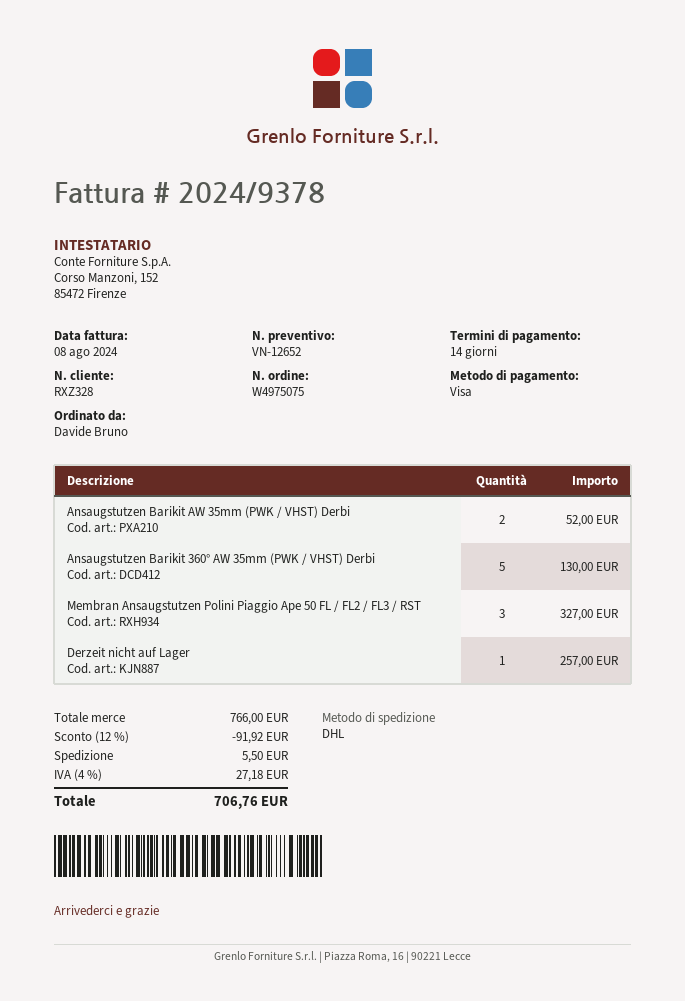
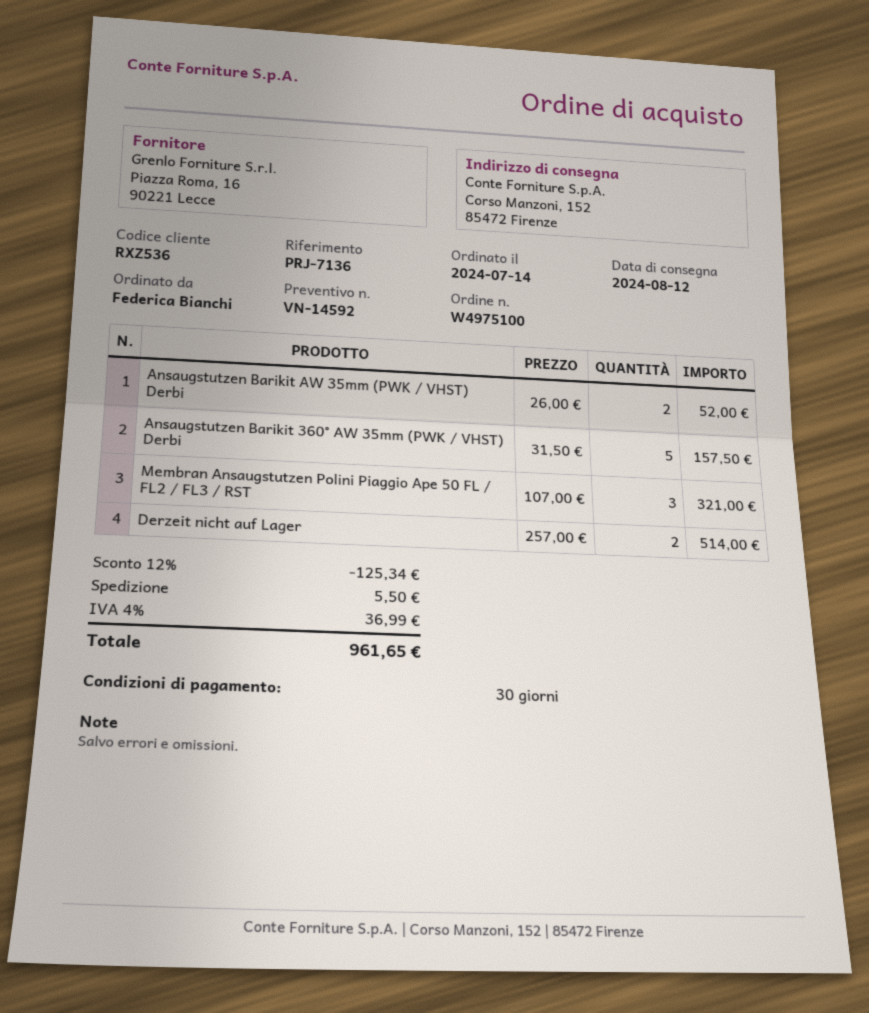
quote number: VN-12652 -> VN-14592
order number: W4975075 -> W4975100
payment terms: 14 days -> 30 days
customer number: RXZ328 -> RXZ536
ordered by: Davide Bruno -> Federica Bianchi
Ansaugstutzen Barikit 360° AW 35mm (PWK / VHST) Derbi: 5 for 130.00 -> 5 for 157.50
Membran Ansaugstutzen Polini Piaggio Ape 50 FL / FL2 / FL3 / RST: 3 for 327.00 -> 3 for 321.00
Derzeit nicht auf Lager: 1 for 257.00 -> 2 for 514.00
discount: 12% = 91.92 -> 12% = 125.34
tax: 4% = 27.18 -> 4% = 36.99
total: 706.76 -> 961.65

